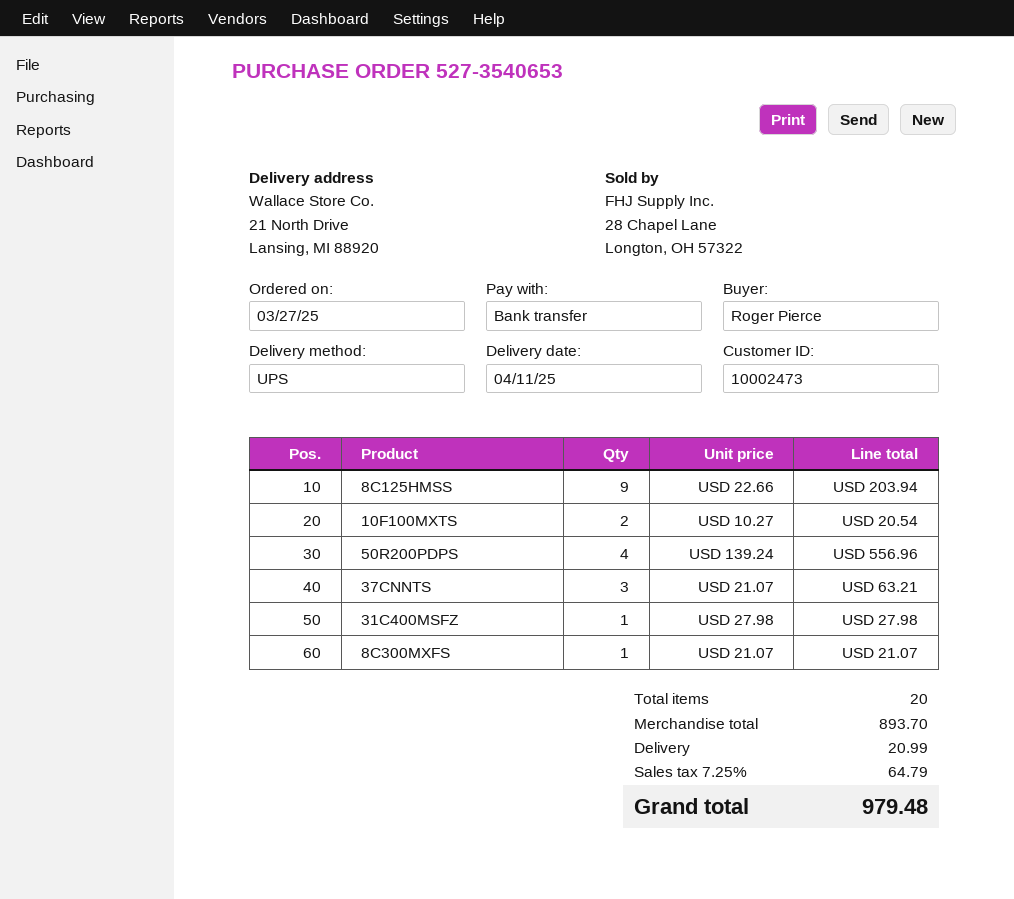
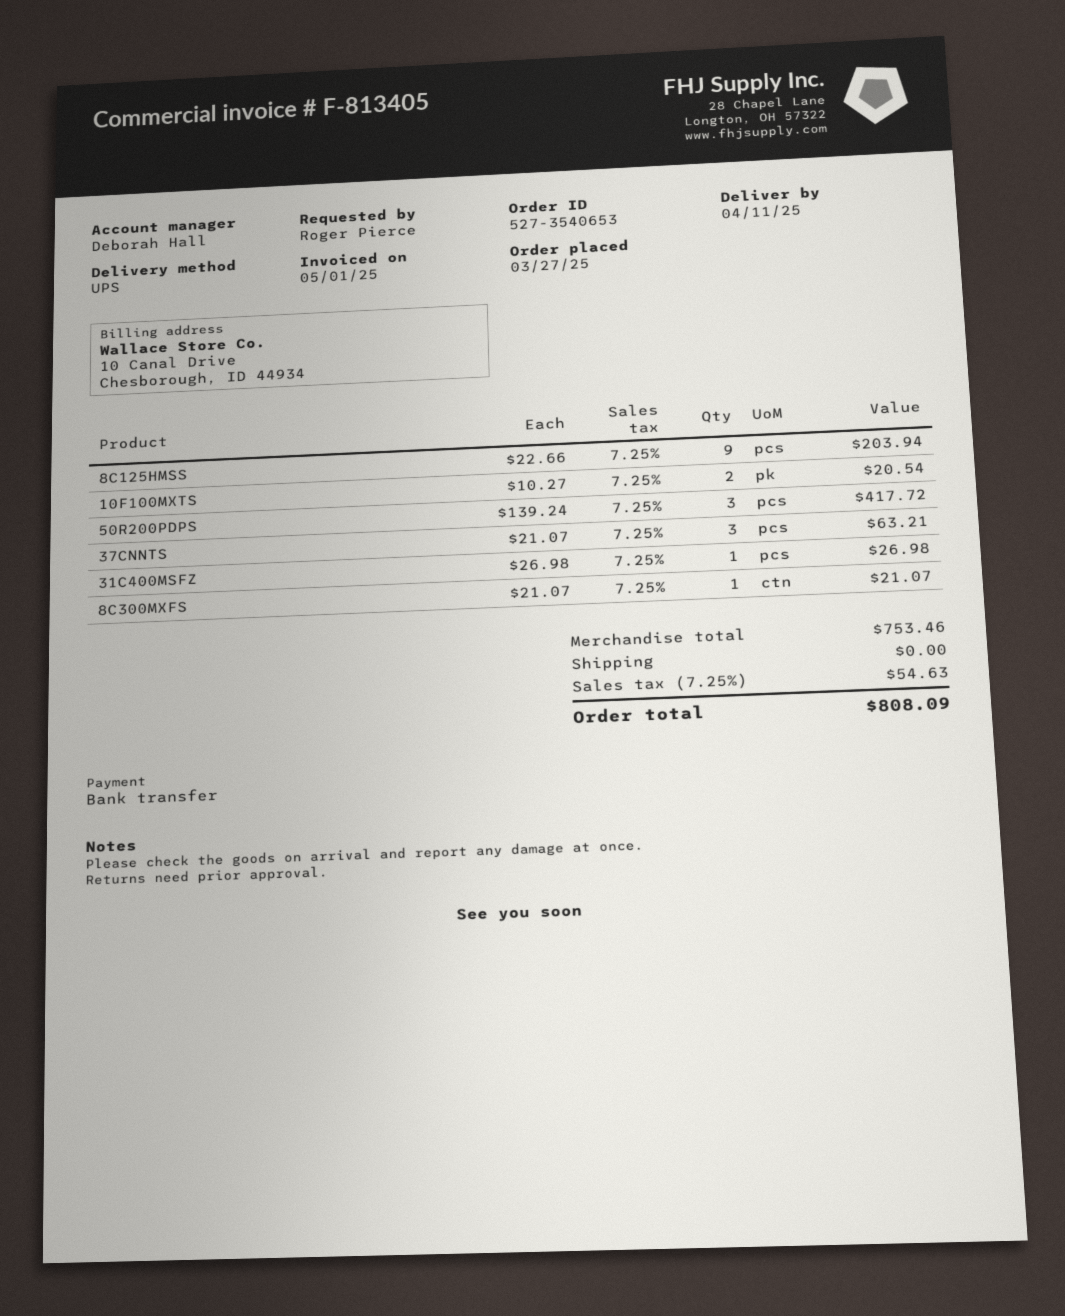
50R200PDPS: 4 x 139.24 = 556.96 -> 3 x 139.24 = 417.72
31C400MSFZ: 1 x 27.98 = 27.98 -> 1 x 26.98 = 26.98
subtotal: 893.70 -> 753.46
shipping: 20.99 -> 0.00
tax: 7.25% = 64.79 -> 7.25% = 54.63
total: 979.48 -> 808.09

